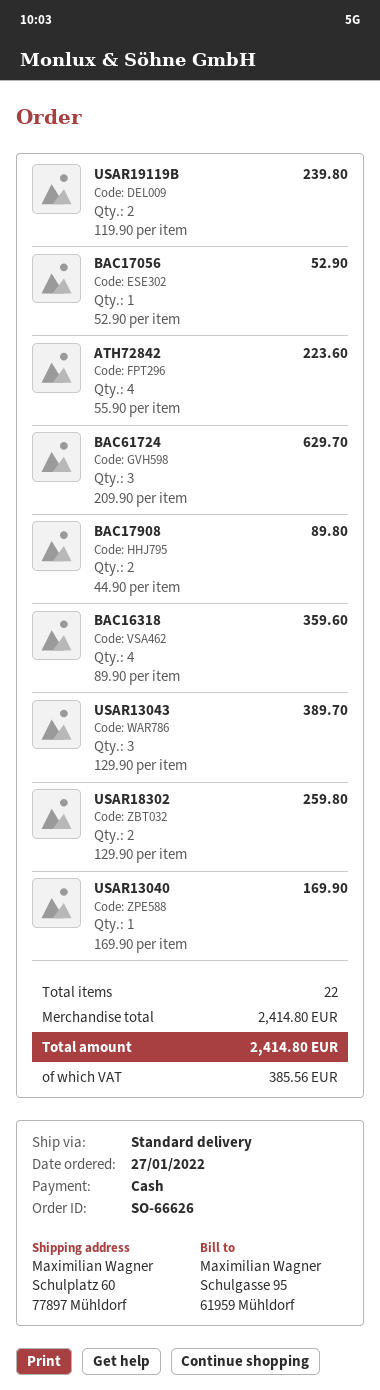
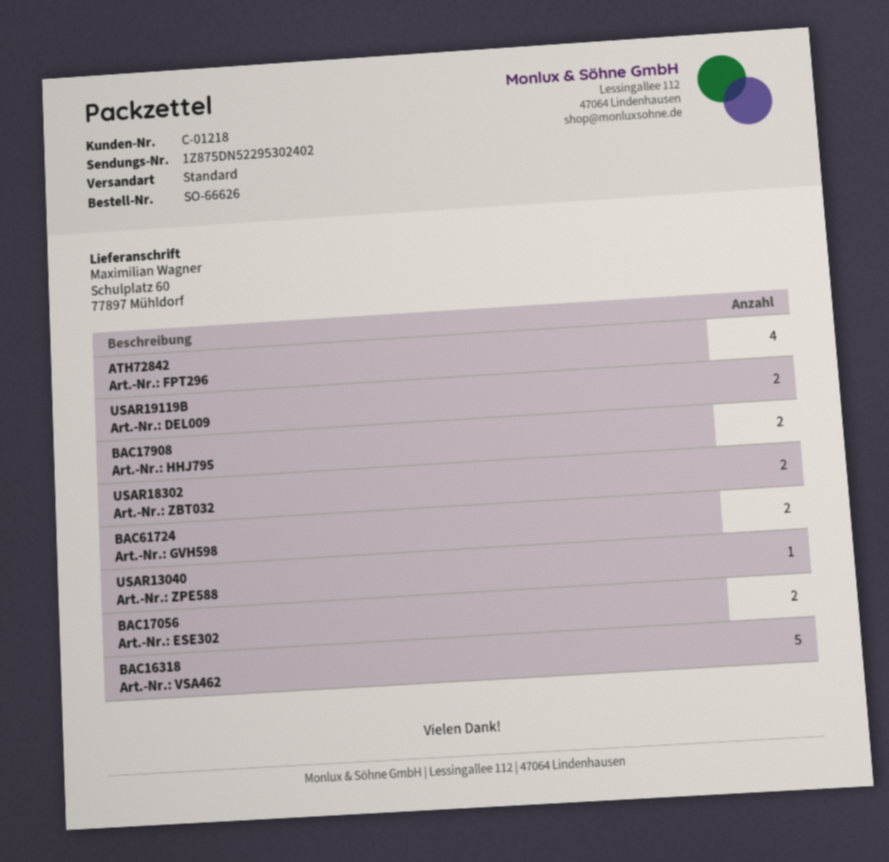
BAC17056: 1 -> 2
BAC61724: 3 -> 2
BAC16318: 4 -> 5
USAR13043: 3 -> none

